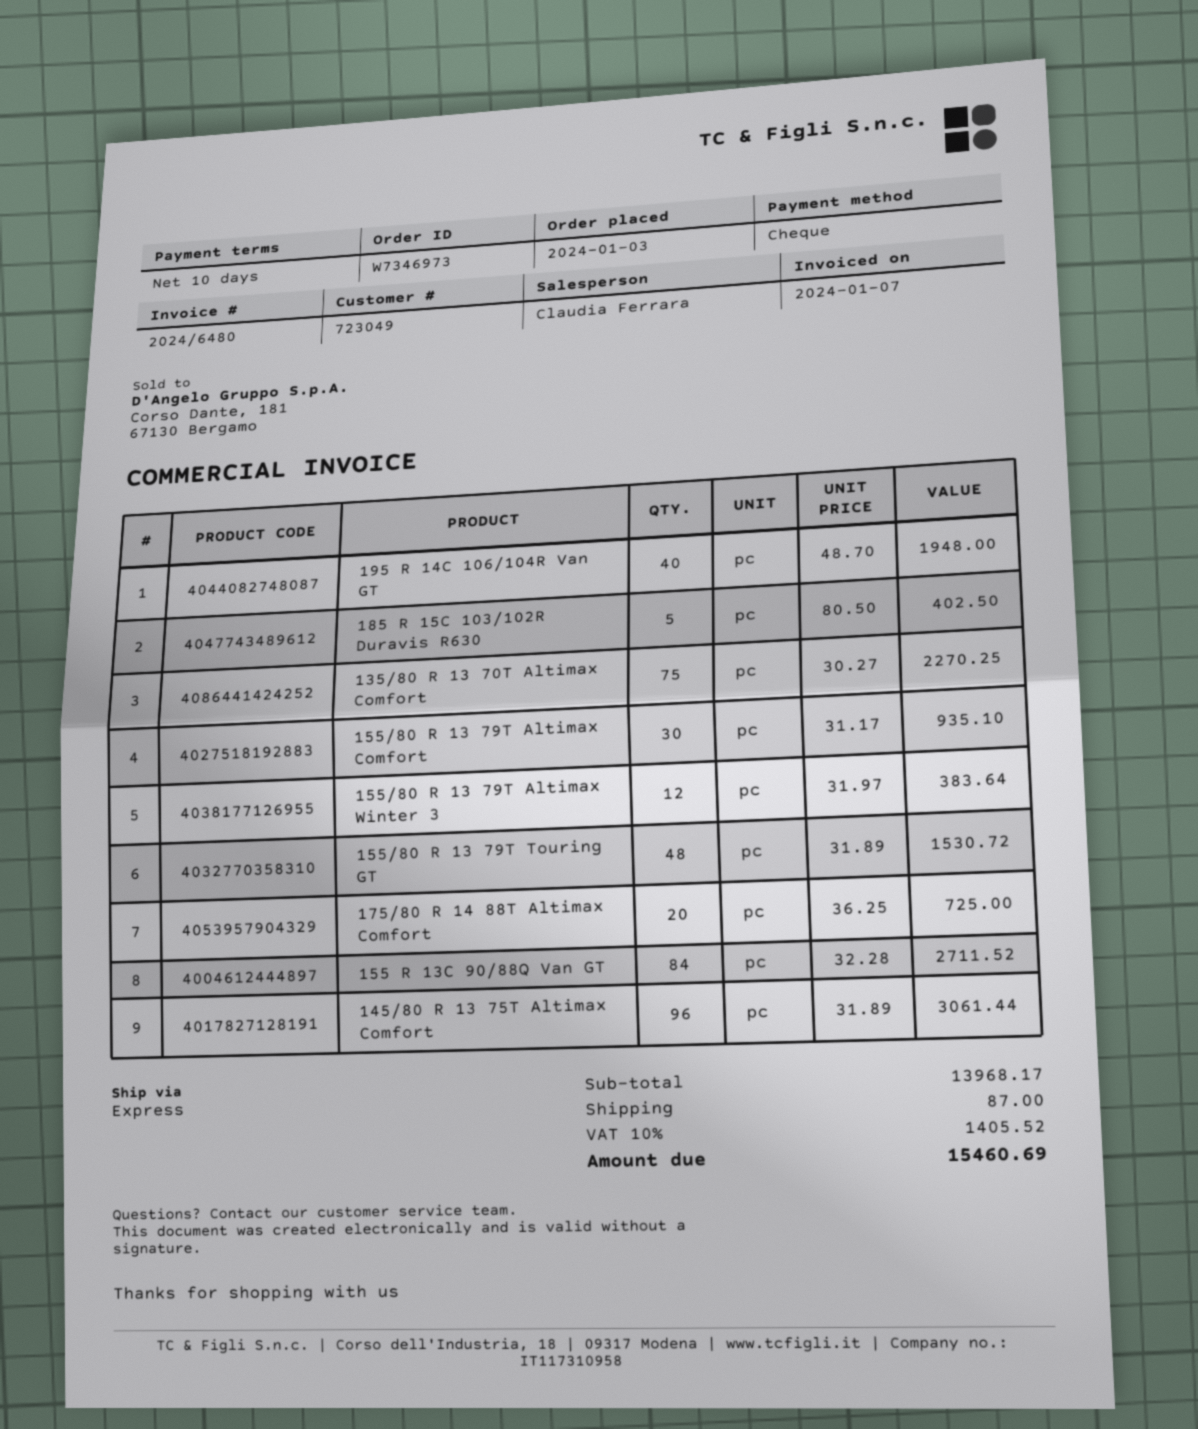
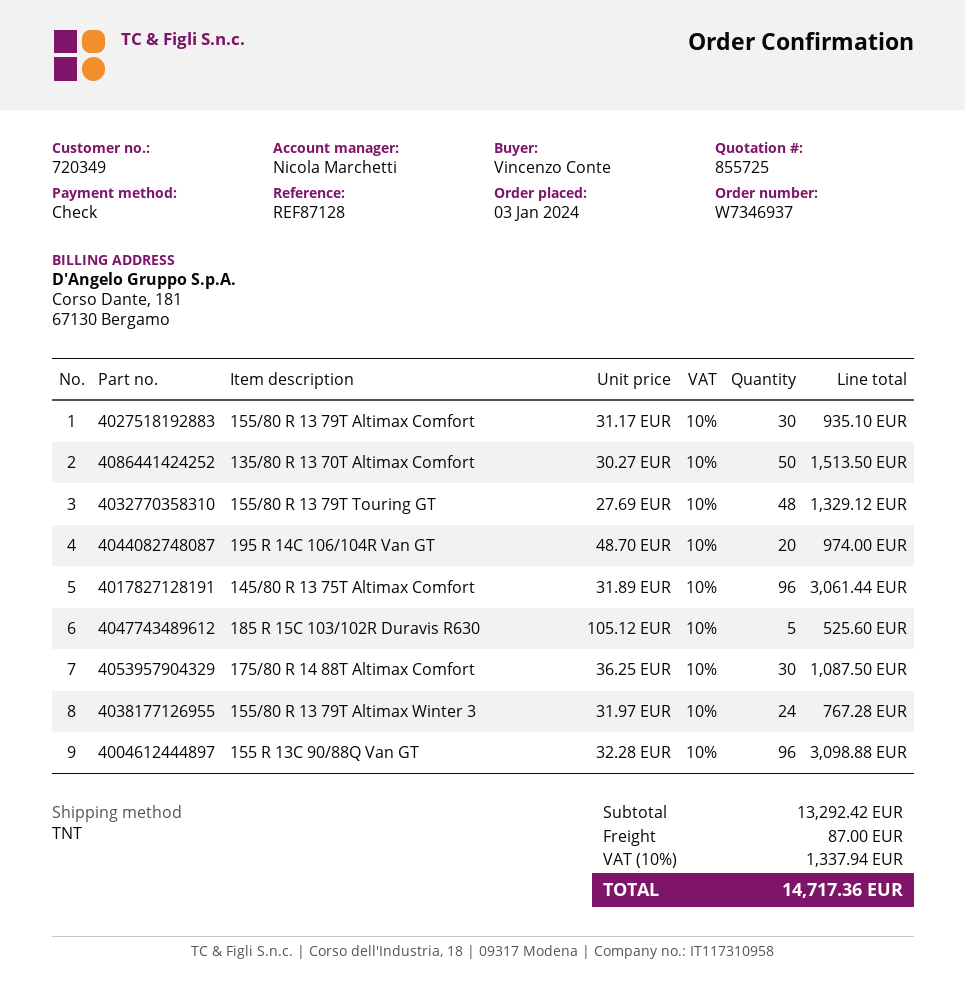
order number: W7346973 -> W7346937
customer number: 723049 -> 720349
sales rep: Claudia Ferrara -> Nicola Marchetti
shipping method: express -> TNT
195 R 14C 106/104R Van GT: 40 x 48.70 = 1948.00 -> 20 x 48.70 = 974.00
185 R 15C 103/102R Duravis R630: 5 x 80.50 = 402.50 -> 5 x 105.12 = 525.60
135/80 R 13 70T Altimax Comfort: 75 x 30.27 = 2270.25 -> 50 x 30.27 = 1513.50
155/80 R 13 79T Altimax Winter 3: 12 x 31.97 = 383.64 -> 24 x 31.97 = 767.28
155/80 R 13 79T Touring GT: 48 x 31.89 = 1530.72 -> 48 x 27.69 = 1329.12
175/80 R 14 88T Altimax Comfort: 20 x 36.25 = 725.00 -> 30 x 36.25 = 1087.50
155 R 13C 90/88Q Van GT: 84 x 32.28 = 2711.52 -> 96 x 32.28 = 3098.88
subtotal: 13968.17 -> 13292.42
tax: 10% = 1405.52 -> 10% = 1337.94
total: 15460.69 -> 14717.36

